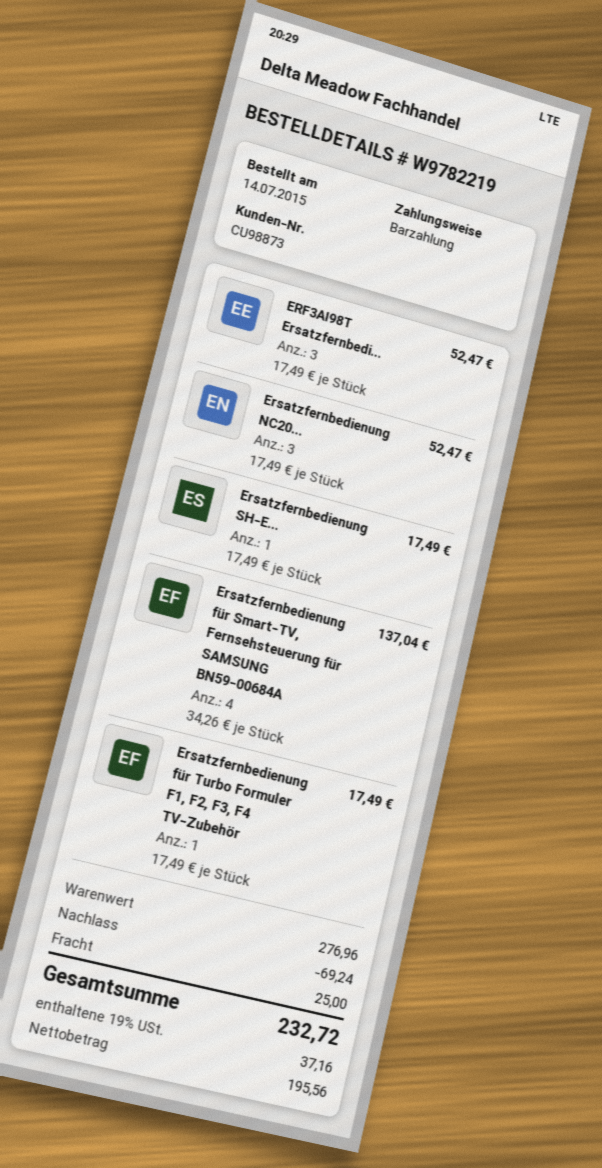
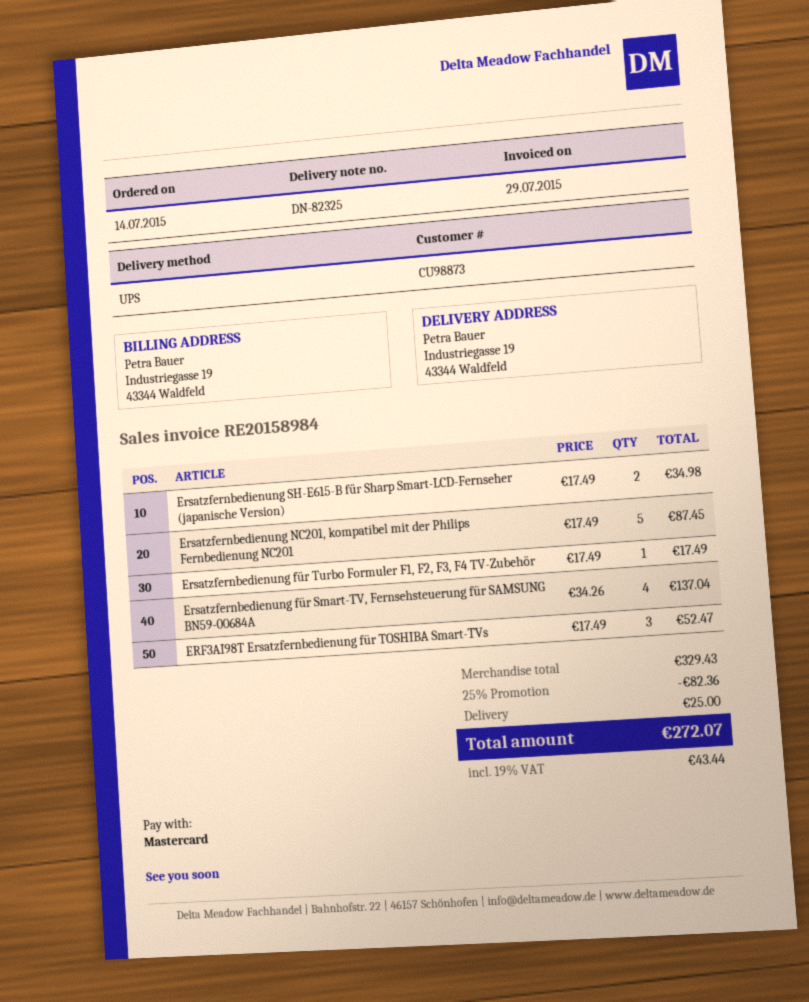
payment method: cash -> Mastercard
Ersatzfernbedienung NC20...: 3 x 17.49 = 52.47 -> 5 x 17.49 = 87.45
Ersatzfernbedienung SH-E...: 1 x 17.49 = 17.49 -> 2 x 17.49 = 34.98
subtotal: 276.96 -> 329.43
discount: 69.24 -> 82.36
tax: 19% = 37.16 -> 19% = 43.44
total: 232.72 -> 272.07

